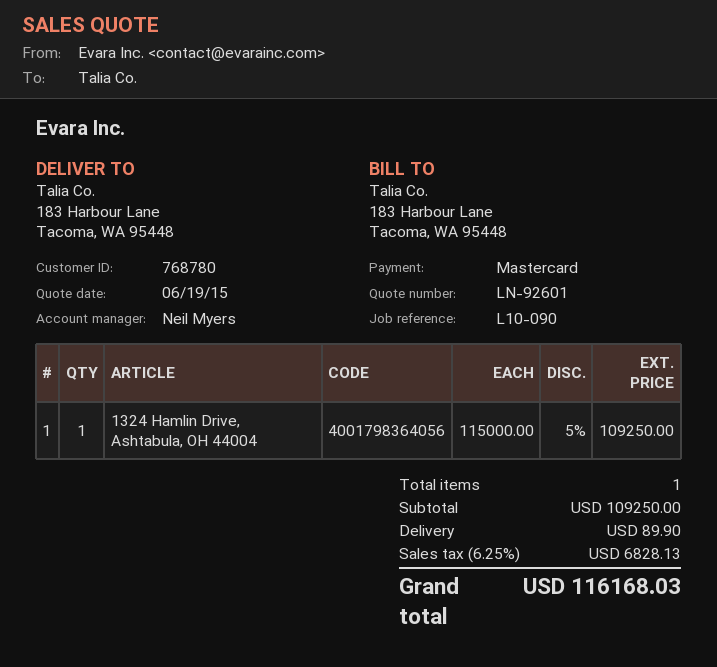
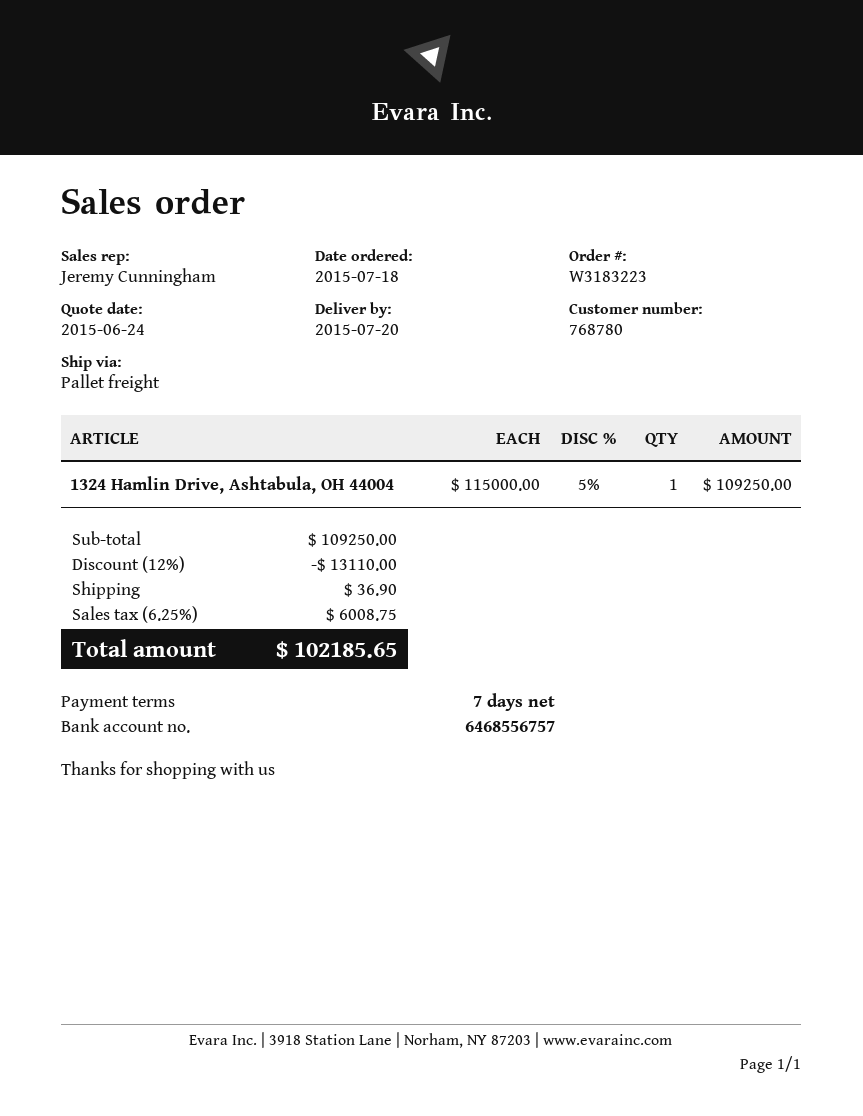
quote date: 2015-06-19 -> 2015-06-24
sales rep: Neil Myers -> Jeremy Cunningham
discount: none -> 12% = 13110.00
shipping: 89.90 -> 36.90
tax: 6.25% = 6828.13 -> 6.25% = 6008.75
total: 116168.03 -> 102185.65

